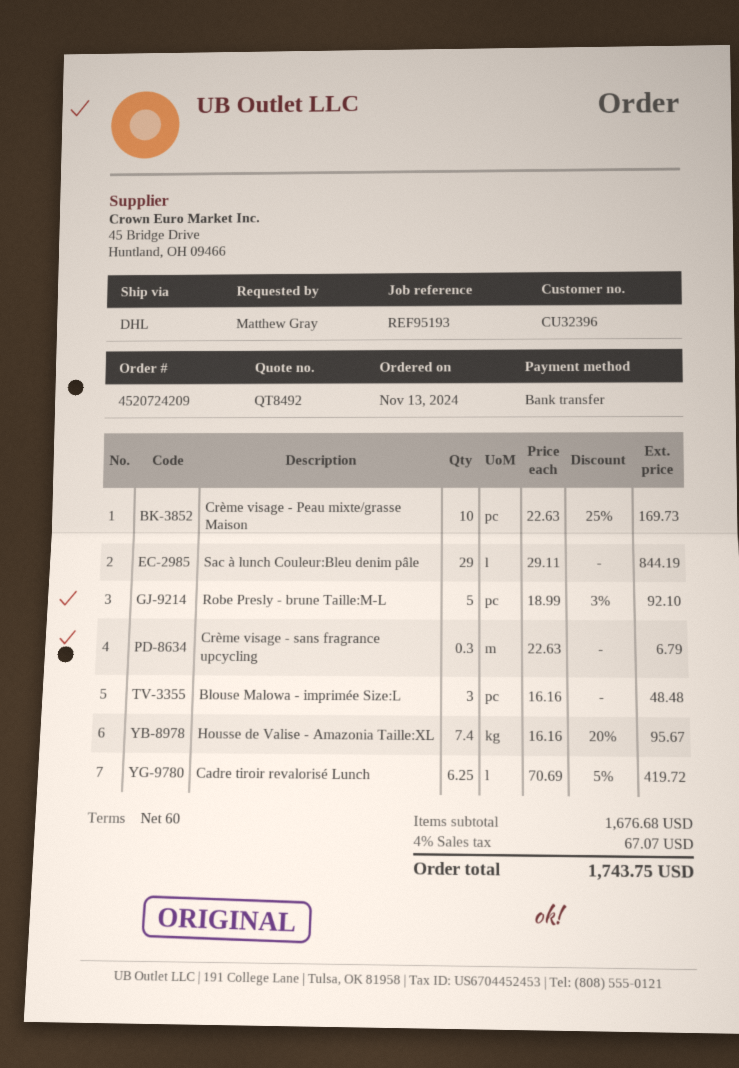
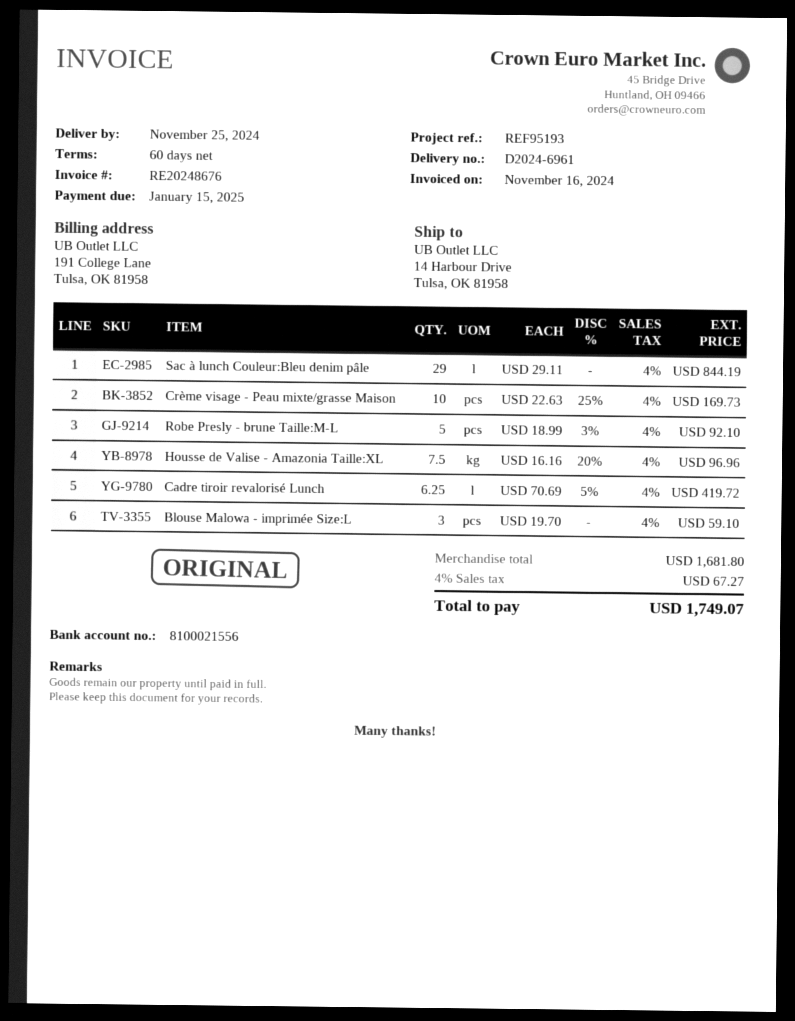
Crème visage - sans fragrance upcycling: 0.3 x 22.63 = 6.79 -> none
Blouse Malowa - imprimée Size:L: 3 x 16.16 = 48.48 -> 3 x 19.70 = 59.10
Housse de Valise - Amazonia Taille:XL: 7.4 x 16.16 - 20% = 95.67 -> 7.5 x 16.16 - 20% = 96.96
subtotal: 1676.68 -> 1681.80
tax: 4% = 67.07 -> 4% = 67.27
total: 1743.75 -> 1749.07

